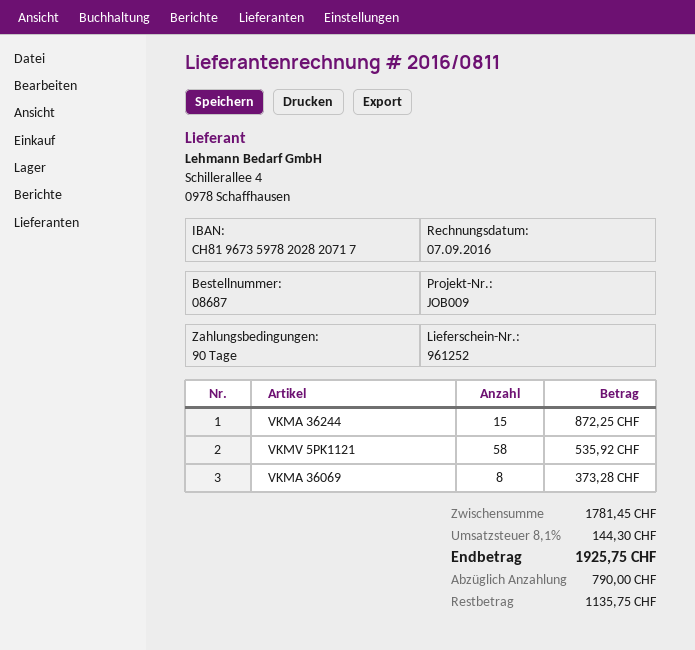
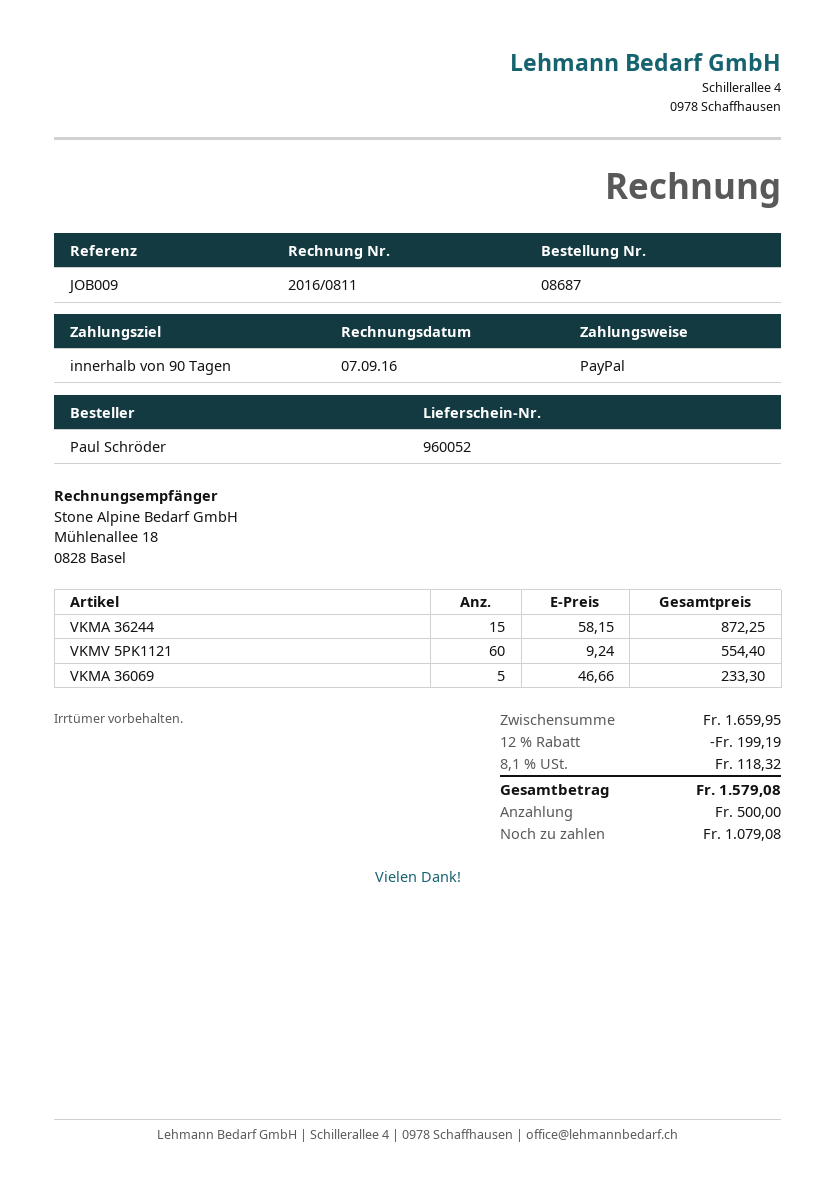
delivery note number: 961252 -> 960052
VKMV 5PK1121: 58 for 535.92 -> 60 for 554.40
VKMA 36069: 8 for 373.28 -> 5 for 233.30
subtotal: 1781.45 -> 1659.95
discount: none -> 12% = 199.19
tax: 8.1% = 144.30 -> 8.1% = 118.32
total: 1925.75 -> 1579.08
deposit: 790.00 -> 500.00
balance: 1135.75 -> 1079.08

